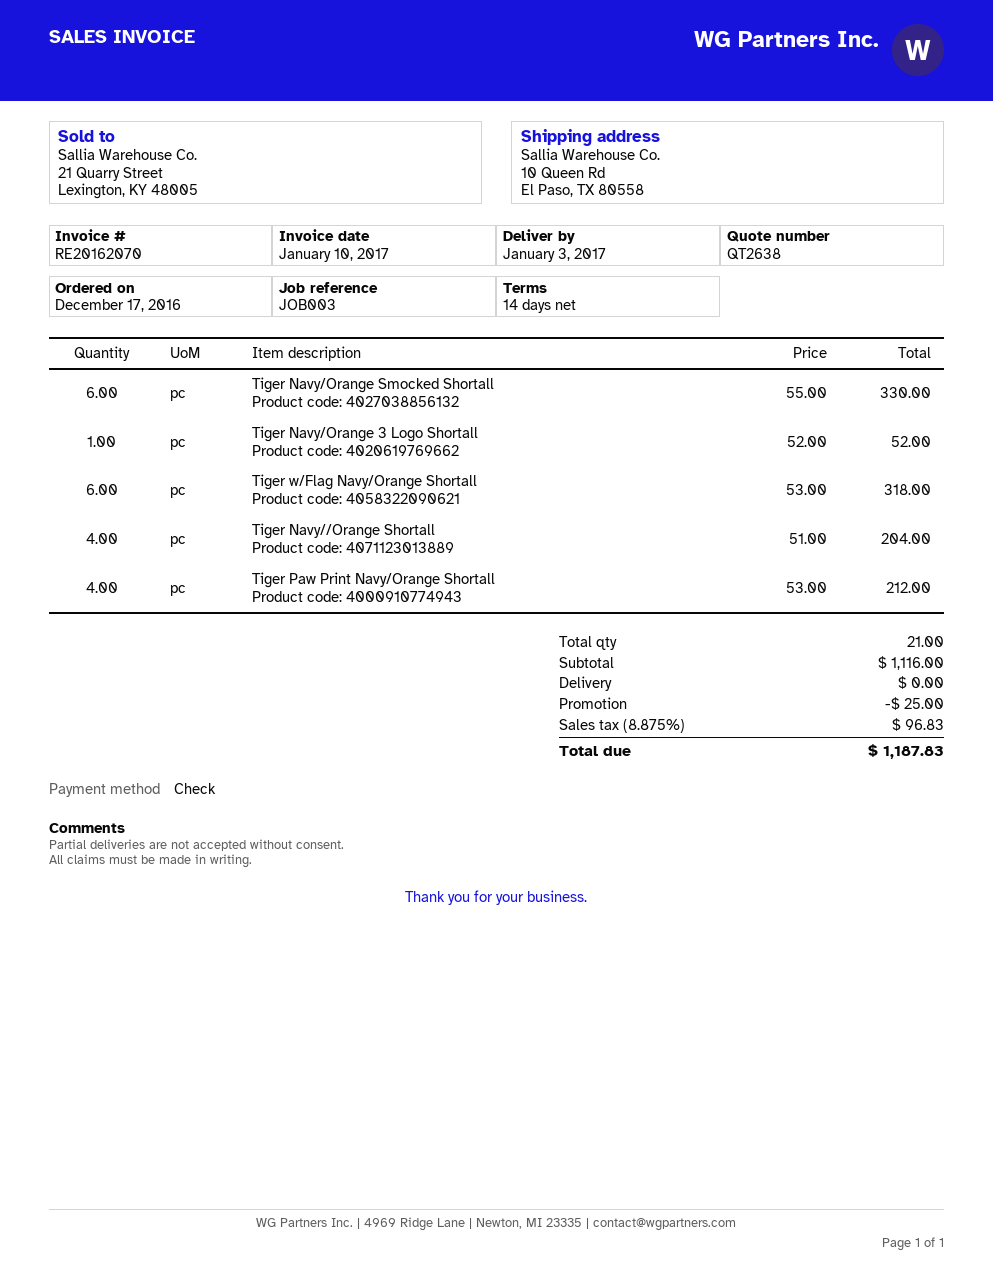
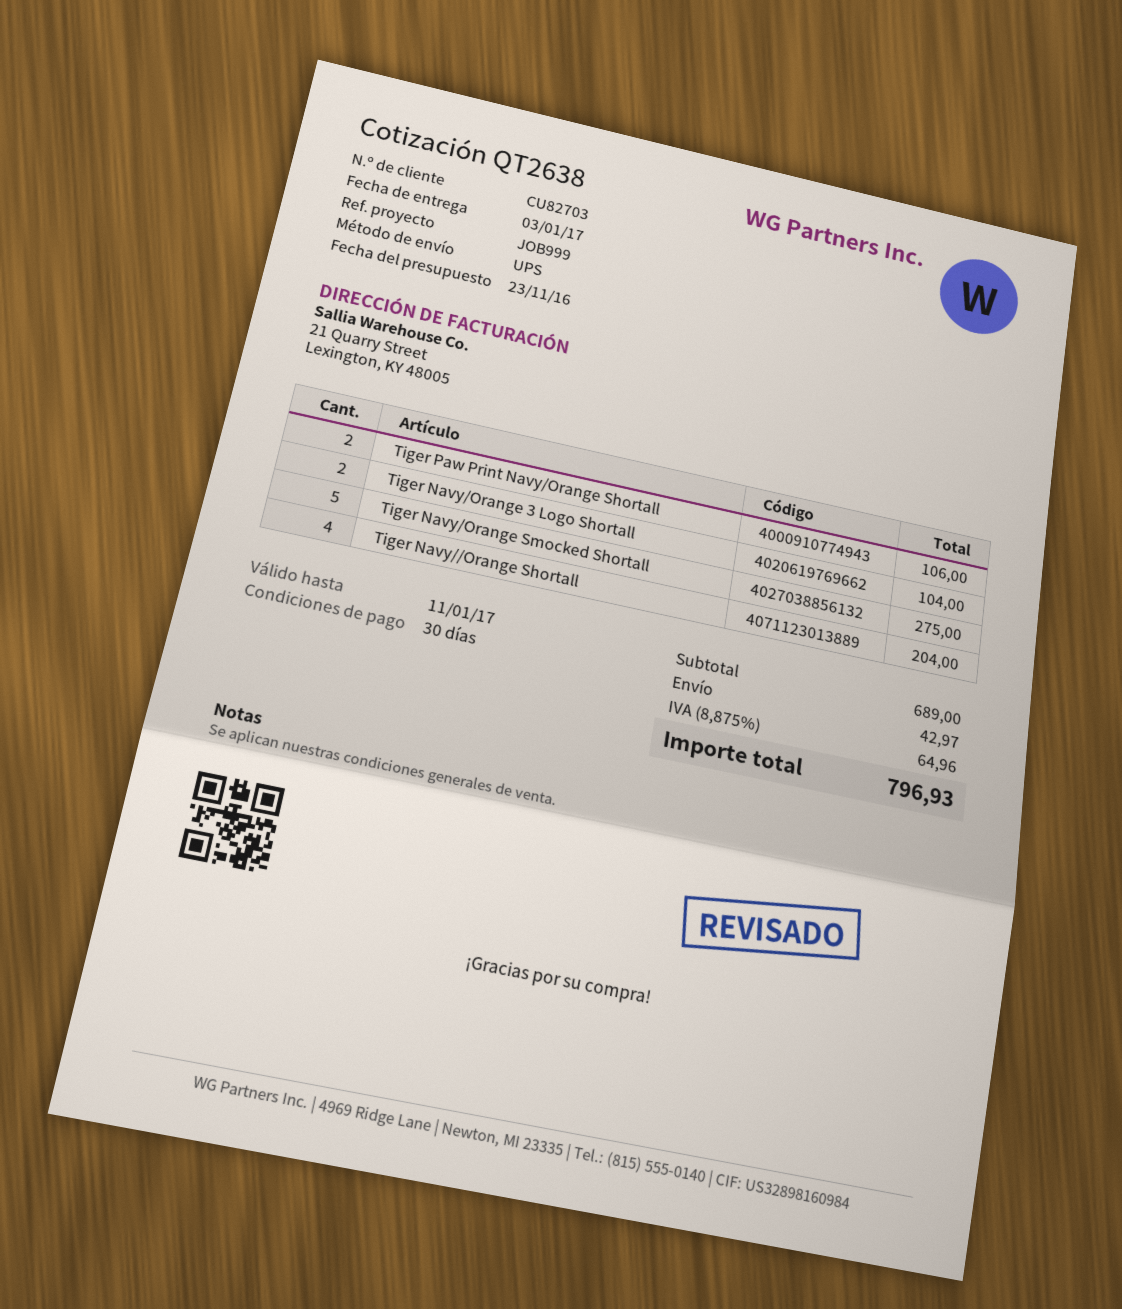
payment terms: 14 days -> 30 days
reference: JOB003 -> JOB999
Tiger Navy/Orange Smocked Shortall: 6 for 330.00 -> 5 for 275.00
Tiger Navy/Orange 3 Logo Shortall: 1 for 52.00 -> 2 for 104.00
Tiger w/Flag Navy/Orange Shortall: 6 for 318.00 -> none
Tiger Paw Print Navy/Orange Shortall: 4 for 212.00 -> 2 for 106.00
subtotal: 1116.00 -> 689.00
discount: 25.00 -> none
shipping: 0.00 -> 42.97
tax: 8.875% = 96.83 -> 8.875% = 64.96
total: 1187.83 -> 796.93

